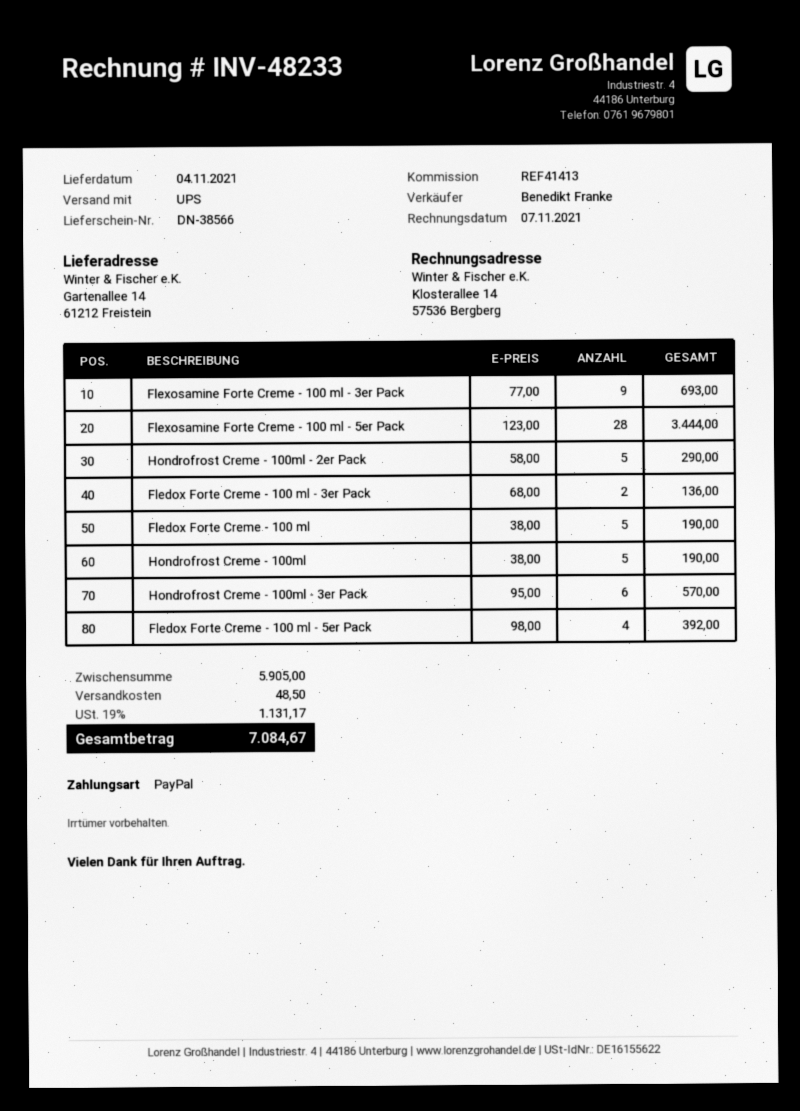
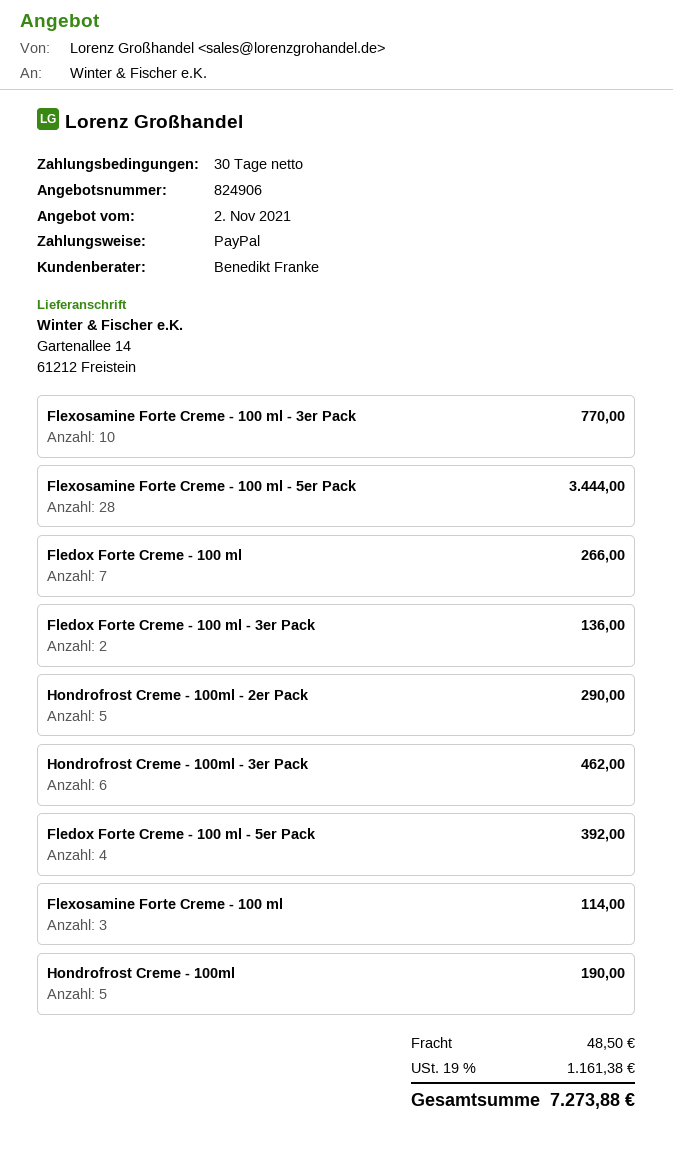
Flexosamine Forte Creme - 100 ml - 3er Pack: 9 for 693.00 -> 10 for 770.00
Fledox Forte Creme - 100 ml: 5 for 190.00 -> 7 for 266.00
Hondrofrost Creme - 100ml - 3er Pack: 6 for 570.00 -> 6 for 462.00
Flexosamine Forte Creme - 100 ml: none -> 3 for 114.00
tax: 19% = 1131.17 -> 19% = 1161.38
total: 7084.67 -> 7273.88

